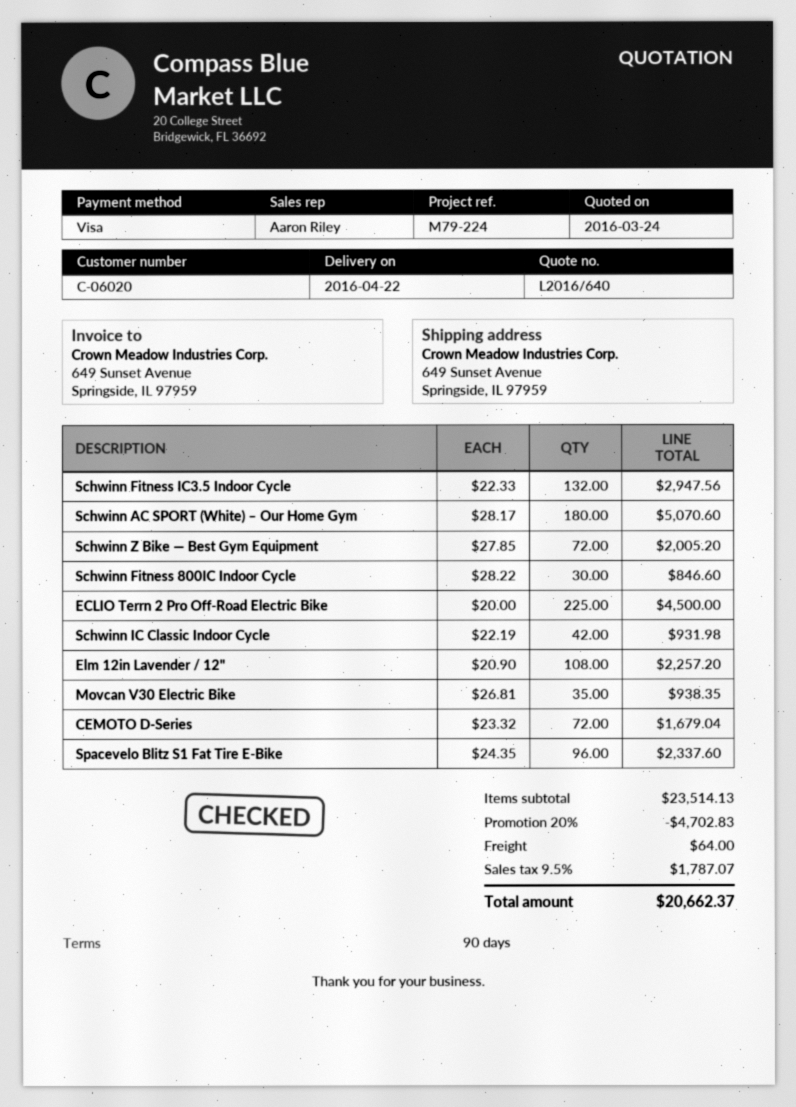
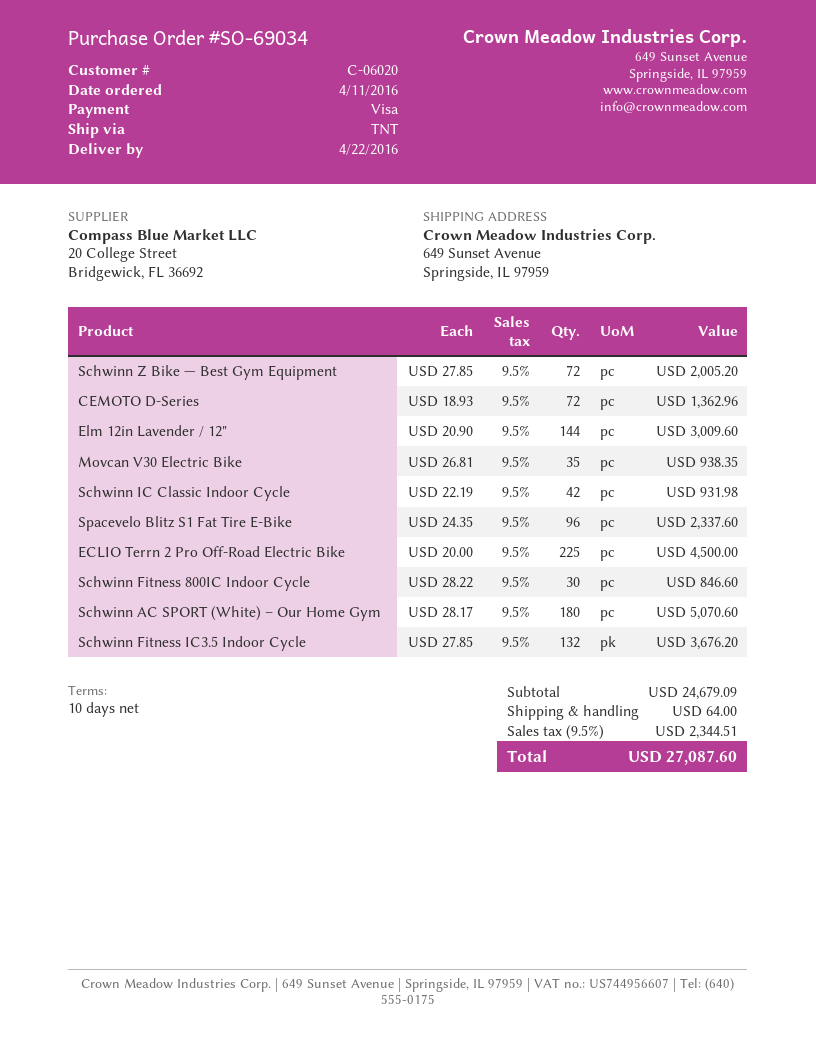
payment terms: 90 days -> 10 days
Schwinn Fitness IC3.5 Indoor Cycle: 132 x 22.33 = 2947.56 -> 132 x 27.85 = 3676.20
Elm 12in Lavender / 12": 108 x 20.90 = 2257.20 -> 144 x 20.90 = 3009.60
CEMOTO D-Series: 72 x 23.32 = 1679.04 -> 72 x 18.93 = 1362.96
subtotal: 23514.13 -> 24679.09
discount: 20% = 4702.83 -> none
tax: 9.5% = 1787.07 -> 9.5% = 2344.51
total: 20662.37 -> 27087.60

